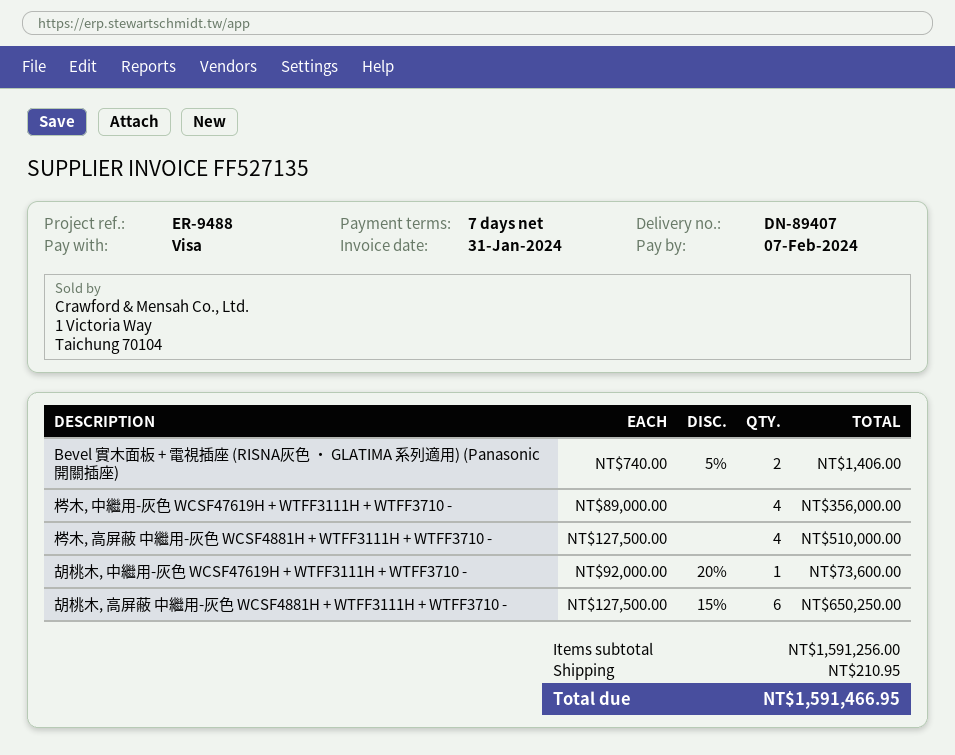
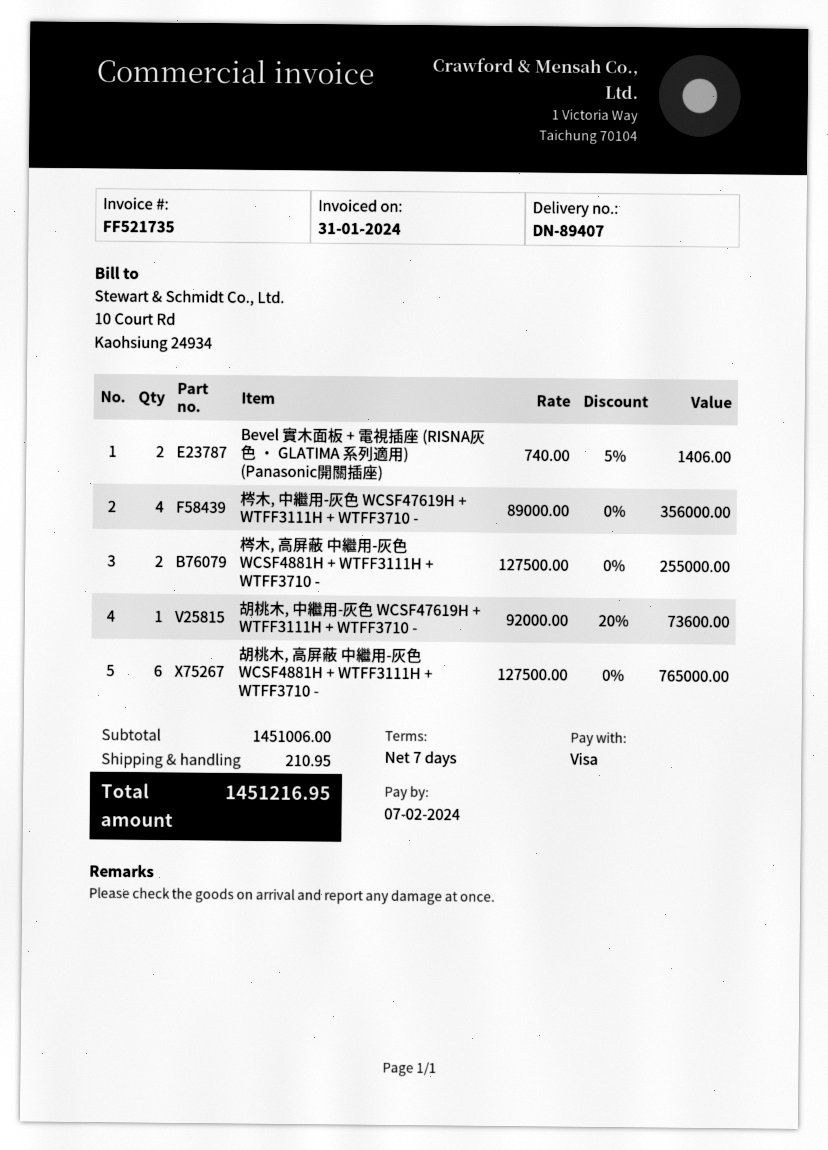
invoice number: FF527135 -> FF521735
梣木, 高屏蔽 中繼用-灰色 WCSF4881H + WTFF3111H + WTFF3710 -: 4 x 127500.00 = 510000.00 -> 2 x 127500.00 = 255000.00
胡桃木, 高屏蔽 中繼用-灰色 WCSF4881H + WTFF3111H + WTFF3710 -: 6 x 127500.00 - 15% = 650250.00 -> 6 x 127500.00 = 765000.00
subtotal: 1591256.00 -> 1451006.00
total: 1591466.95 -> 1451216.95

